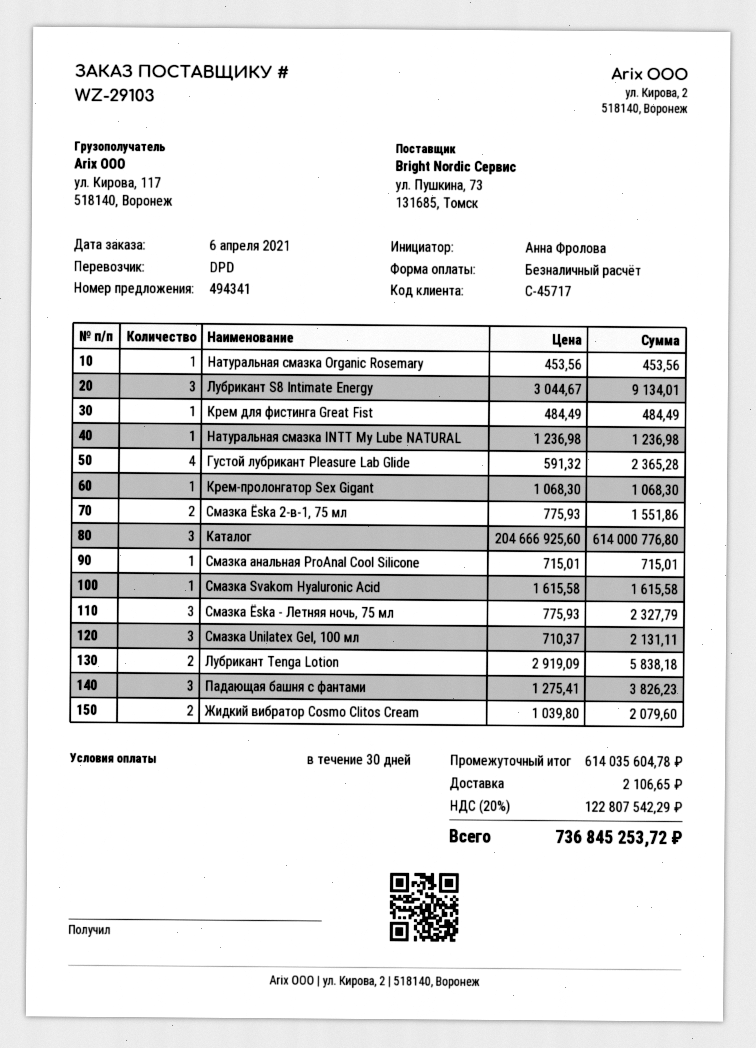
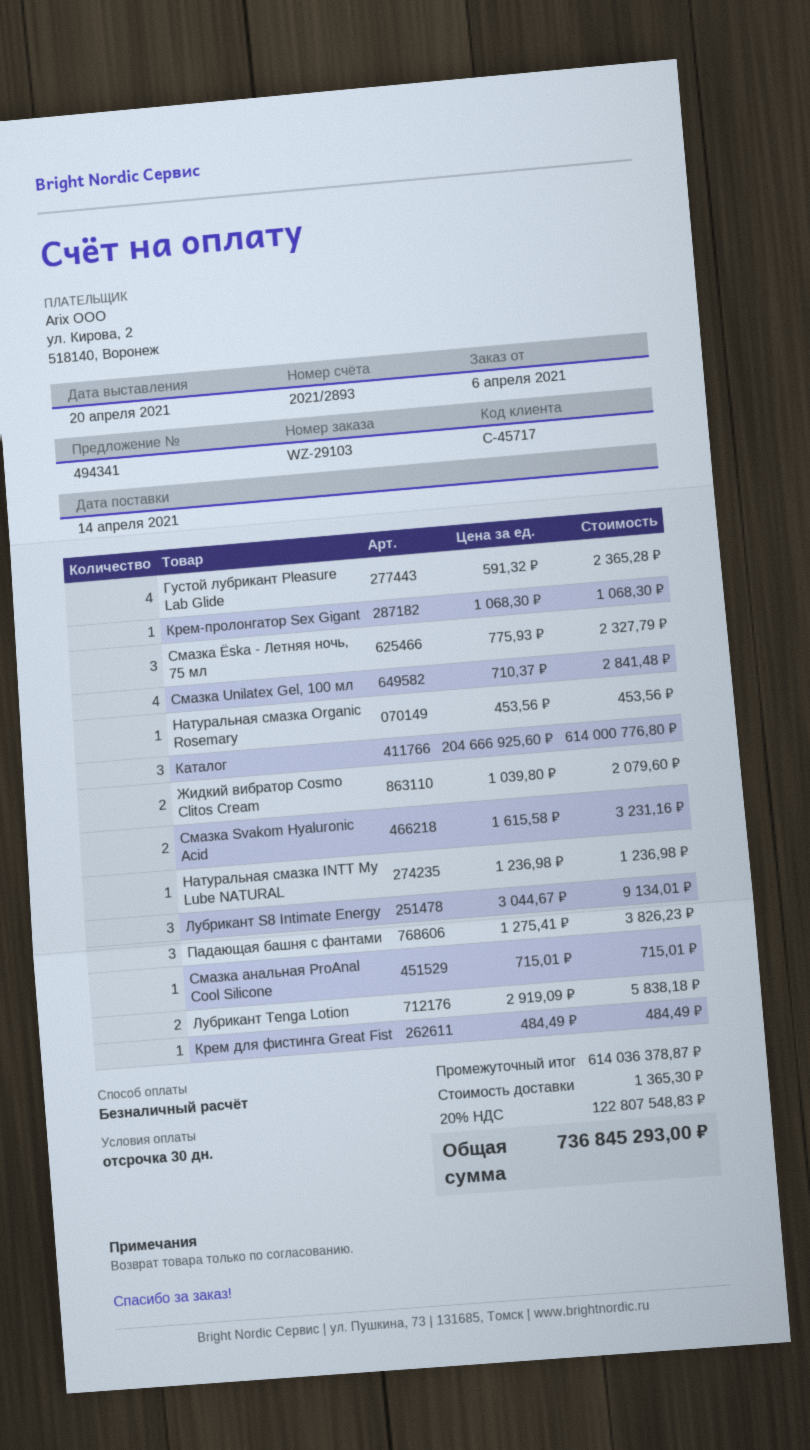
Смазка Ёska 2-в-1, 75 мл: 2 x 775.93 = 1551.86 -> none
Смазка Svakom Hyaluronic Acid: 1 x 1615.58 = 1615.58 -> 2 x 1615.58 = 3231.16
Смазка Unilatex Gel, 100 мл: 3 x 710.37 = 2131.11 -> 4 x 710.37 = 2841.48
subtotal: 614035604.78 -> 614036378.87
shipping: 2106.65 -> 1365.30
tax: 20% = 122807542.29 -> 20% = 122807548.83
total: 736845253.72 -> 736845293.00

